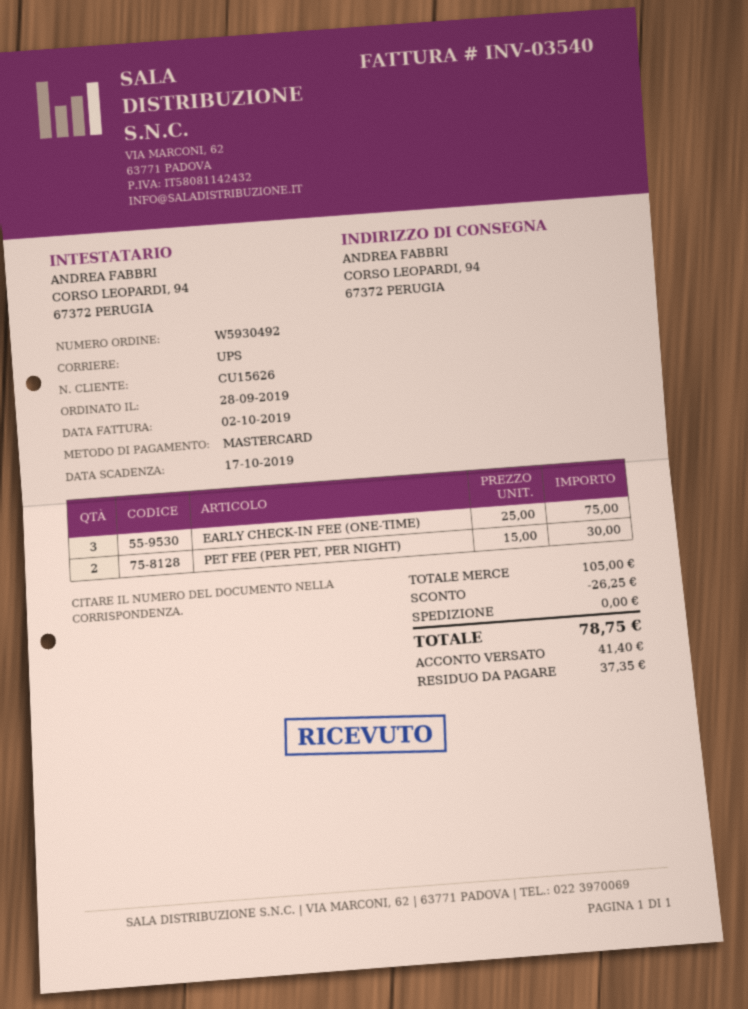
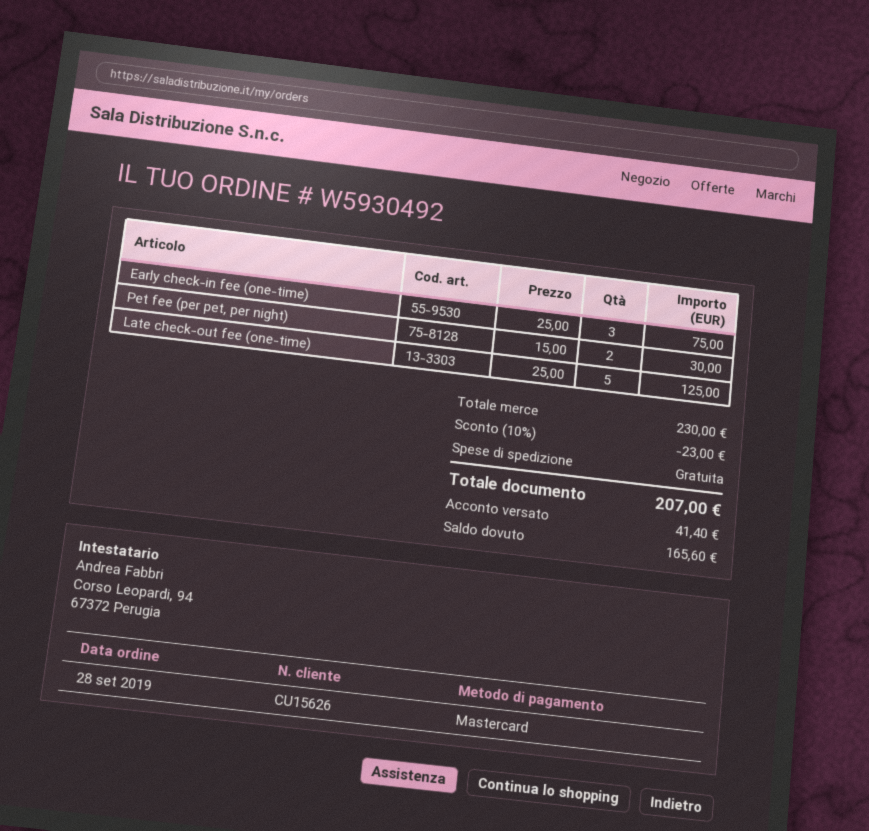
Late check-out fee (one-time): none -> 5 x 25.00 = 125.00
subtotal: 105.00 -> 230.00
discount: 26.25 -> 23.00
total: 78.75 -> 207.00
balance: 37.35 -> 165.60

